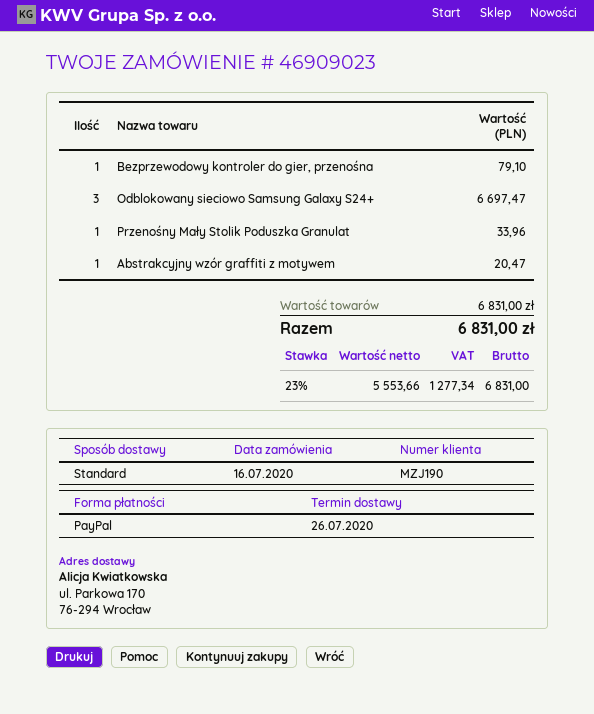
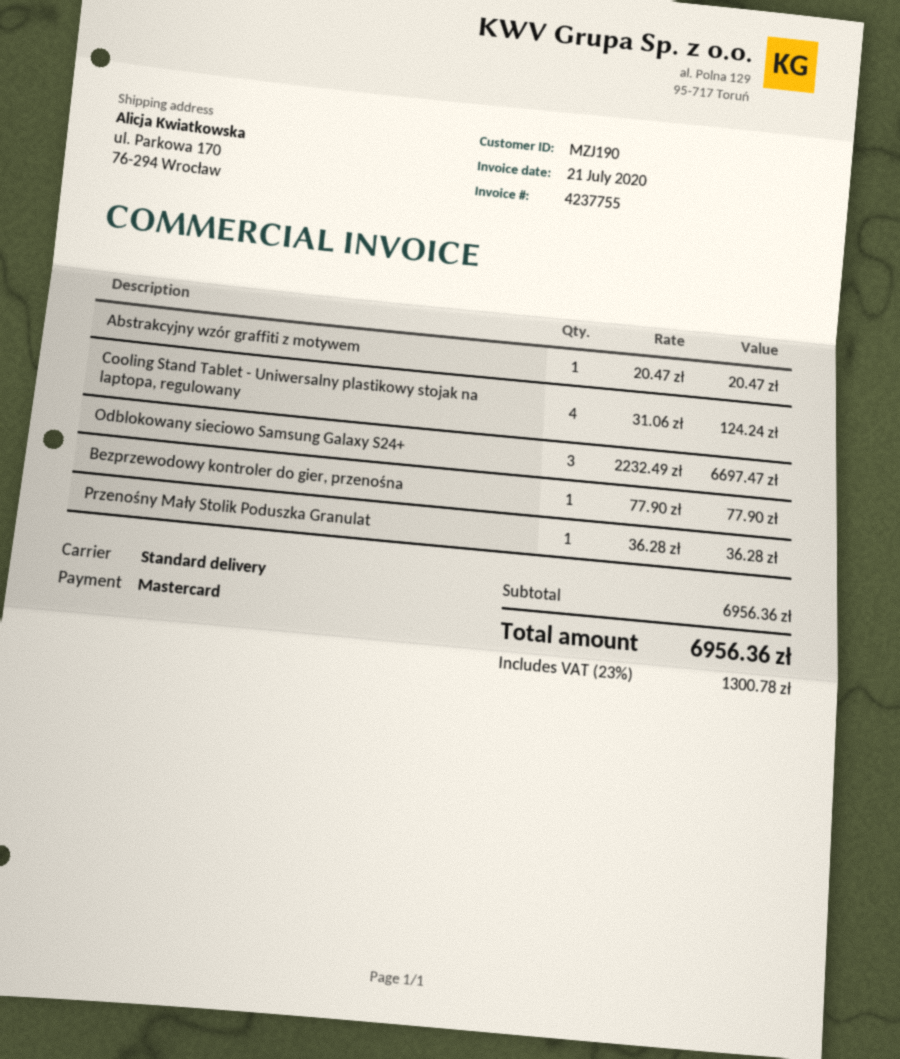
payment method: PayPal -> Mastercard
Bezprzewodowy kontroler do gier, przenośna: 1 for 79.10 -> 1 for 77.90
Przenośny Mały Stolik Poduszka Granulat: 1 for 33.96 -> 1 for 36.28
Cooling Stand Tablet - Uniwersalny plastikowy stojak na laptopa, regulowany: none -> 4 for 124.24
subtotal: 6831.00 -> 6956.36
tax: 23% = 1277.34 -> 23% = 1300.78
total: 6831.00 -> 6956.36

